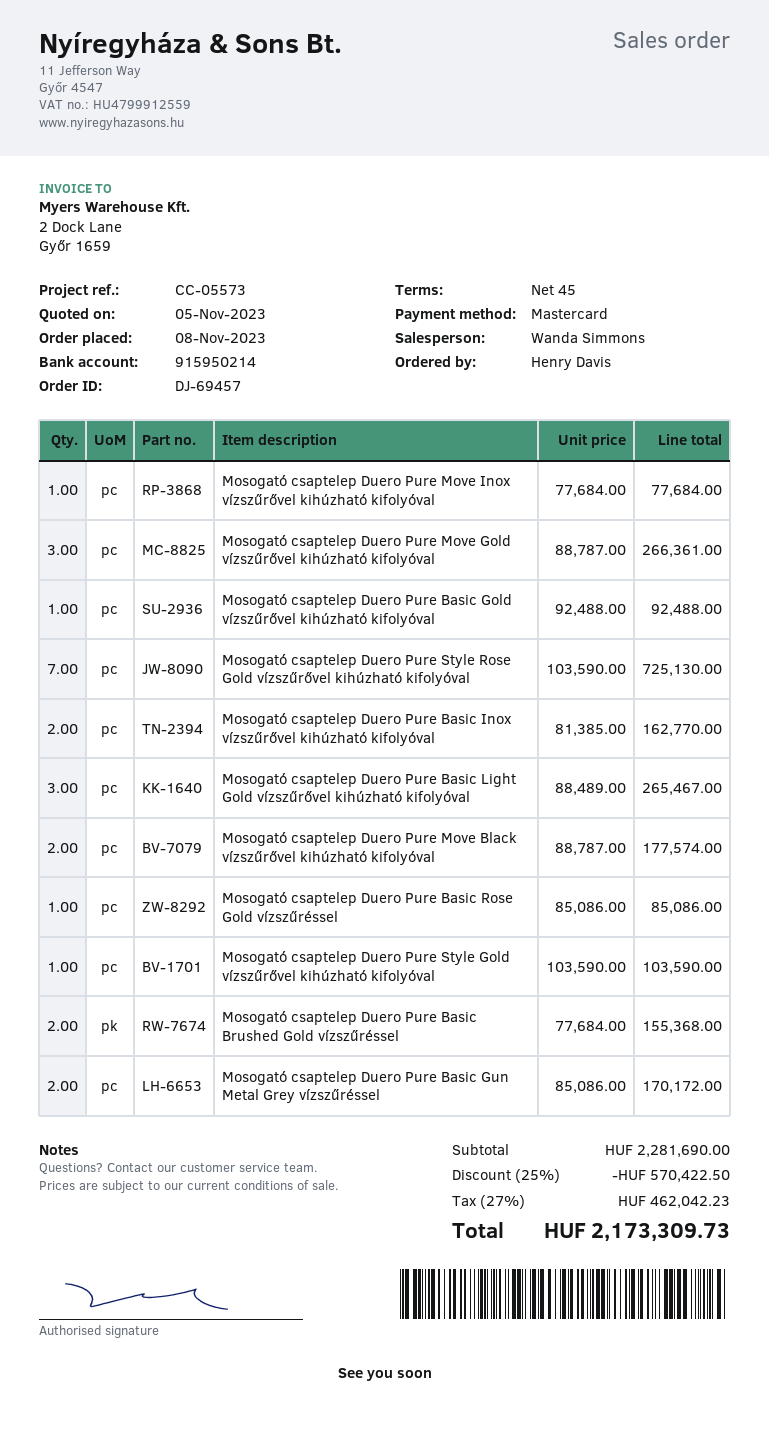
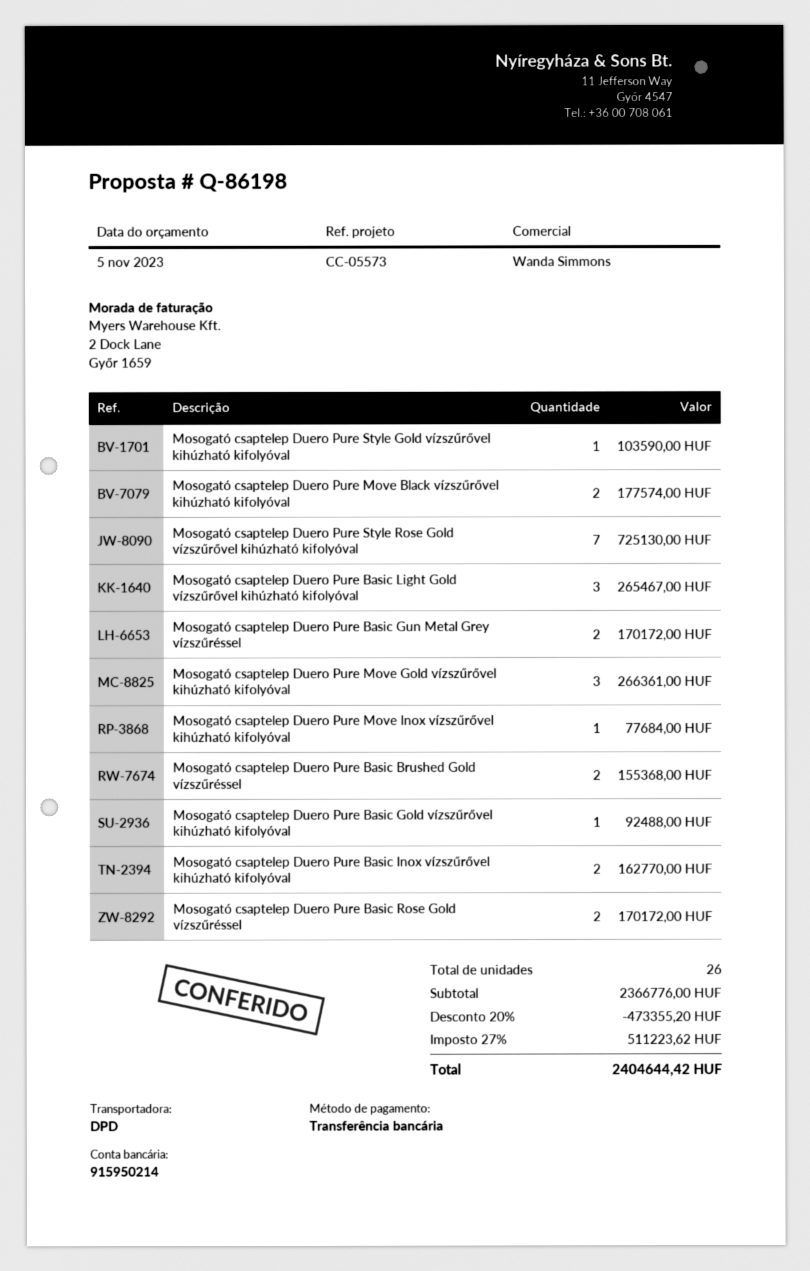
payment method: Mastercard -> bank transfer
Mosogató csaptelep Duero Pure Basic Rose Gold vízszűréssel: 1 for 85086.00 -> 2 for 170172.00
subtotal: 2281690.00 -> 2366776.00
discount: 25% = 570422.50 -> 20% = 473355.20
tax: 27% = 462042.23 -> 27% = 511223.62
total: 2173309.73 -> 2404644.42

